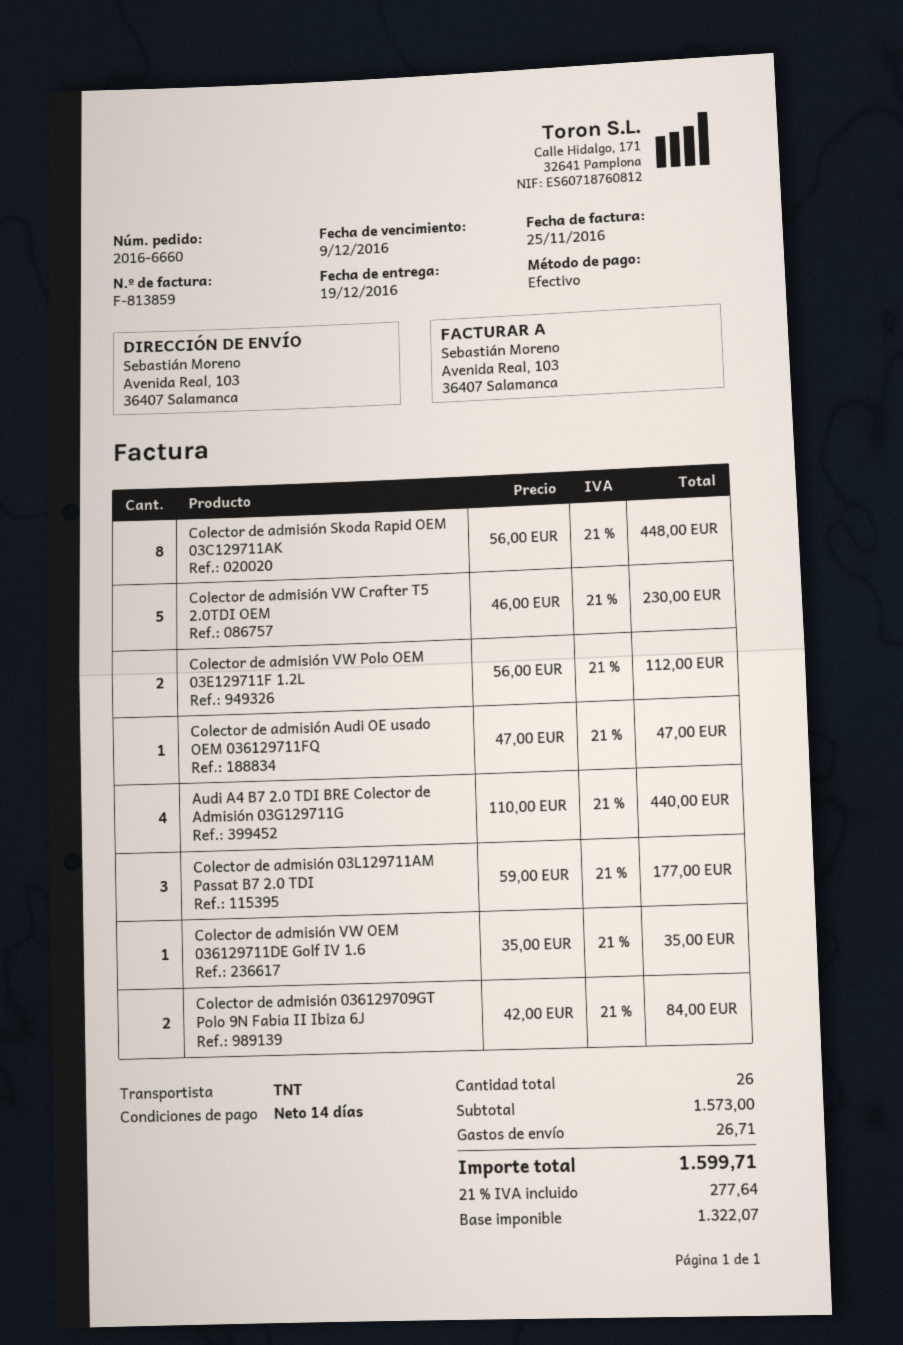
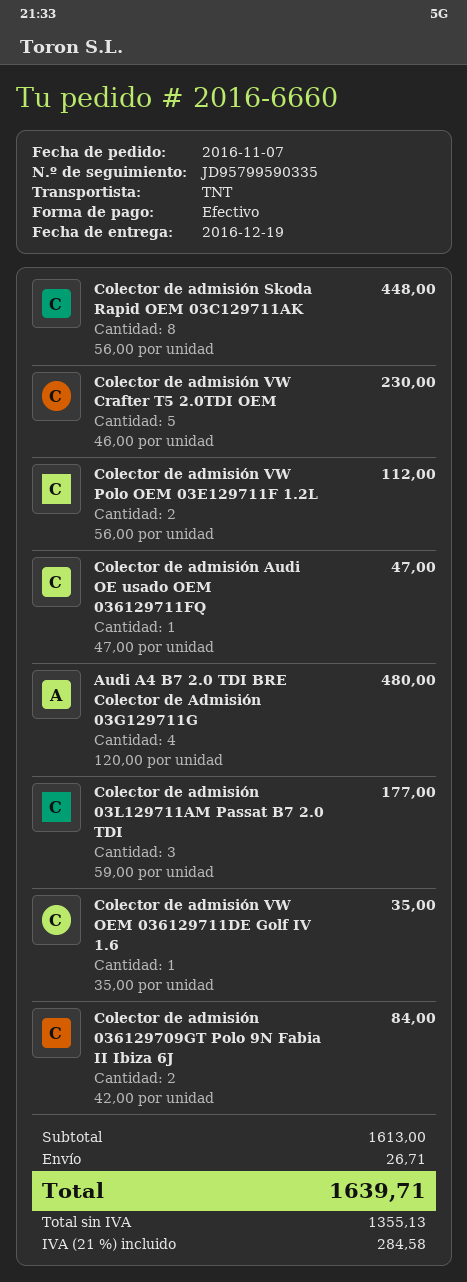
Audi A4 B7 2.0 TDI BRE Colector de Admisión 03G129711G: 4 x 110.00 = 440.00 -> 4 x 120.00 = 480.00
subtotal: 1573.00 -> 1613.00
net: 1322.07 -> 1355.13
tax: 21% = 277.64 -> 21% = 284.58
total: 1599.71 -> 1639.71

